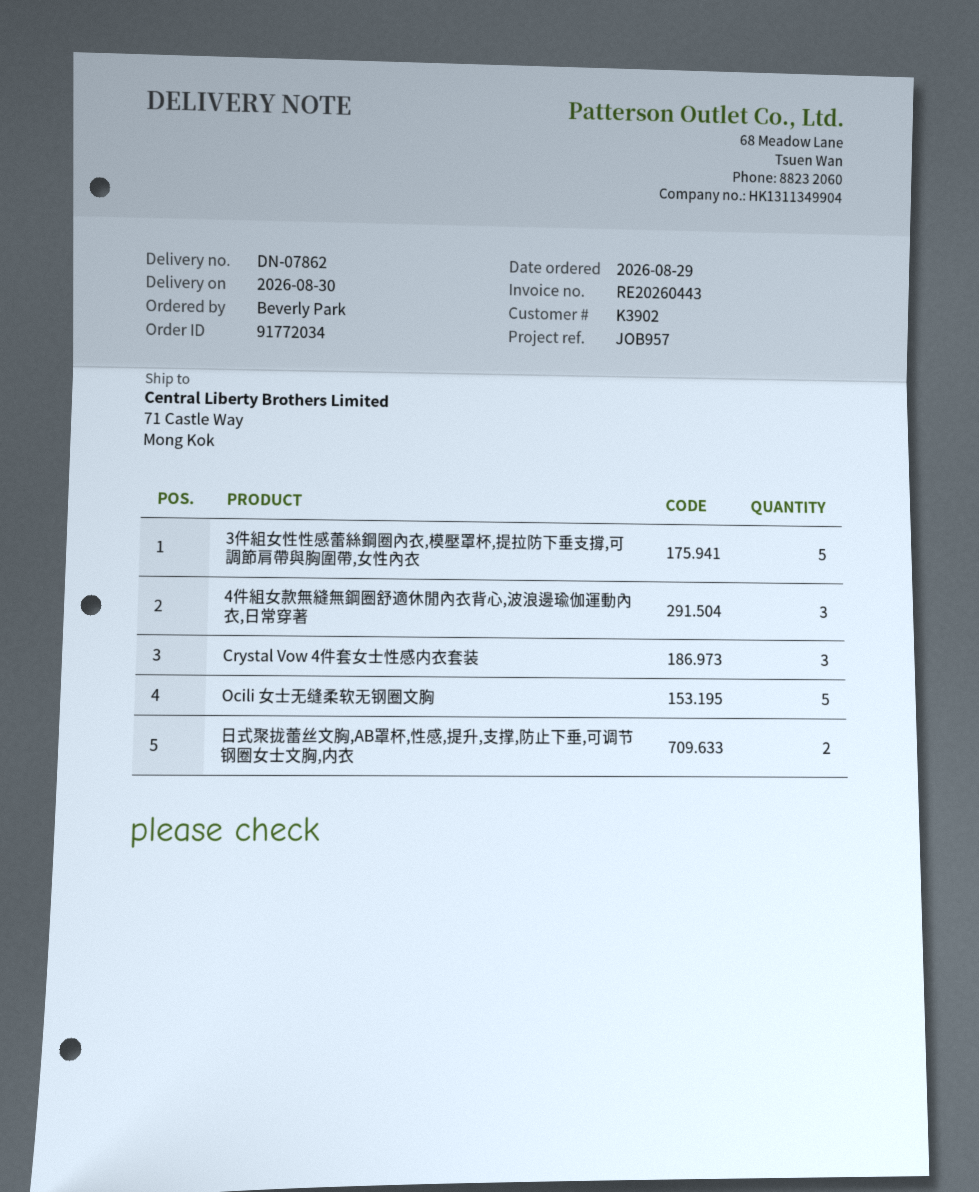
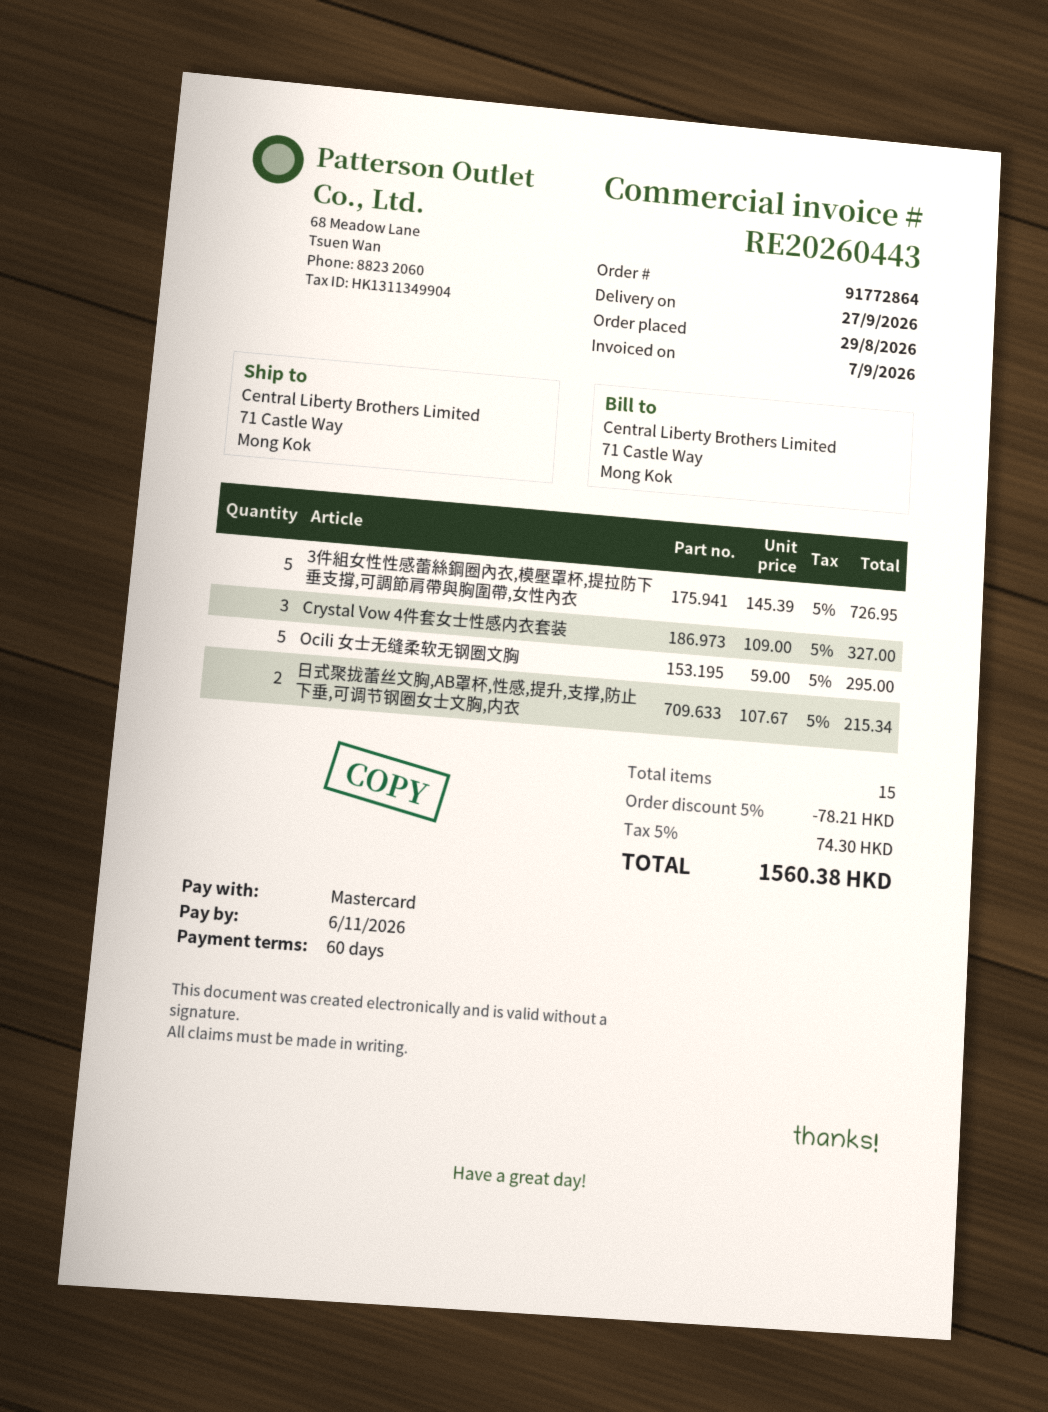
order number: 91772034 -> 91772864
delivery date: 2026-08-30 -> 2026-09-27
4件組女款無縫無鋼圈舒適休閒內衣背心,波浪邊瑜伽運動內衣,日常穿著: 3 -> none

